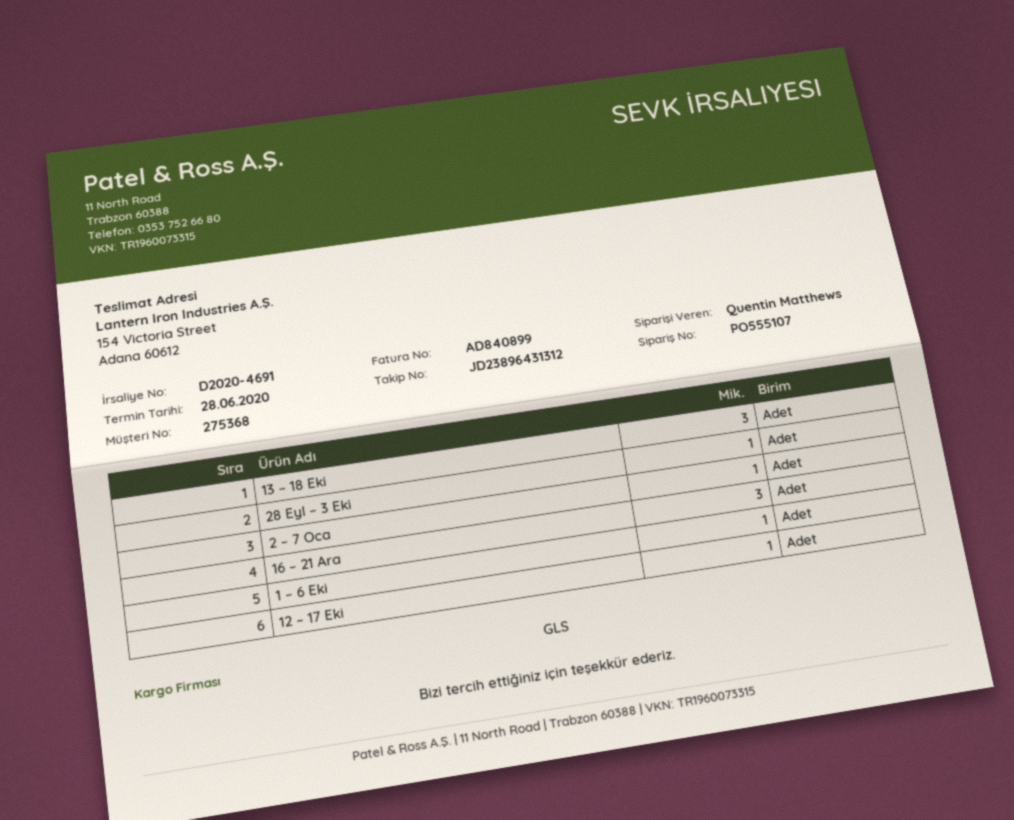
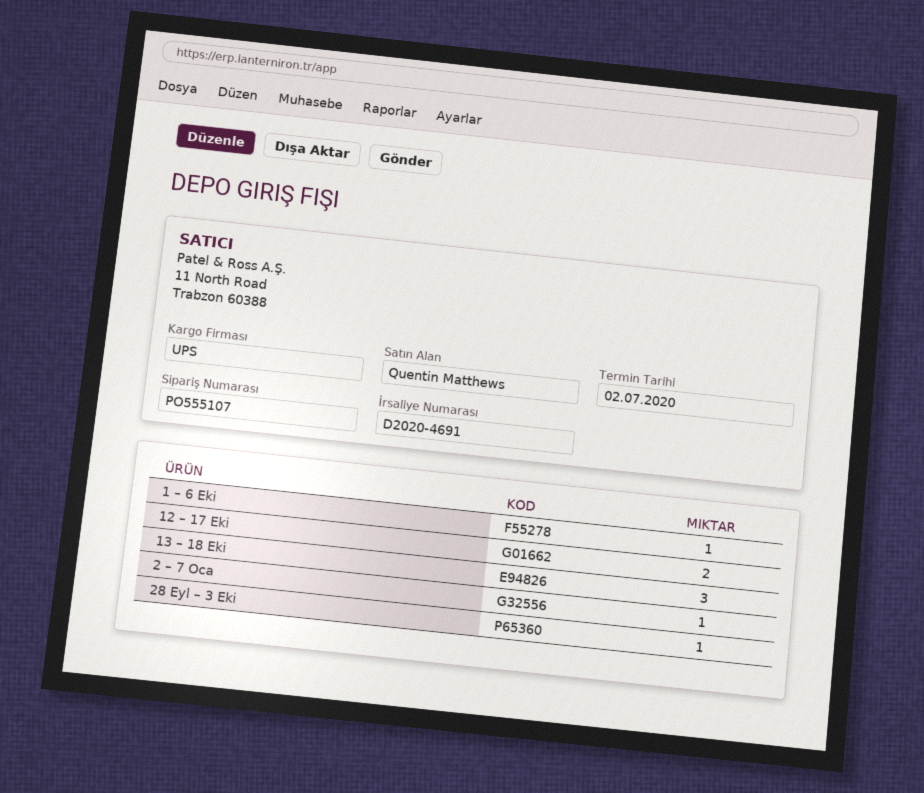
delivery date: 2020-06-28 -> 2020-07-02
shipping method: GLS -> UPS
16 – 21 Ara: 3 -> none
12 – 17 Eki: 1 -> 2

